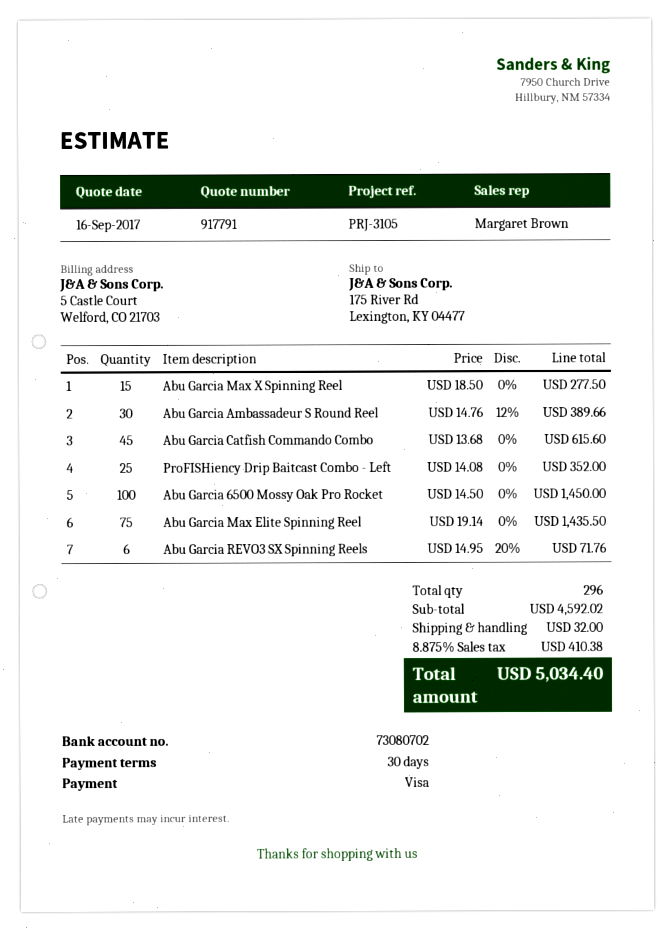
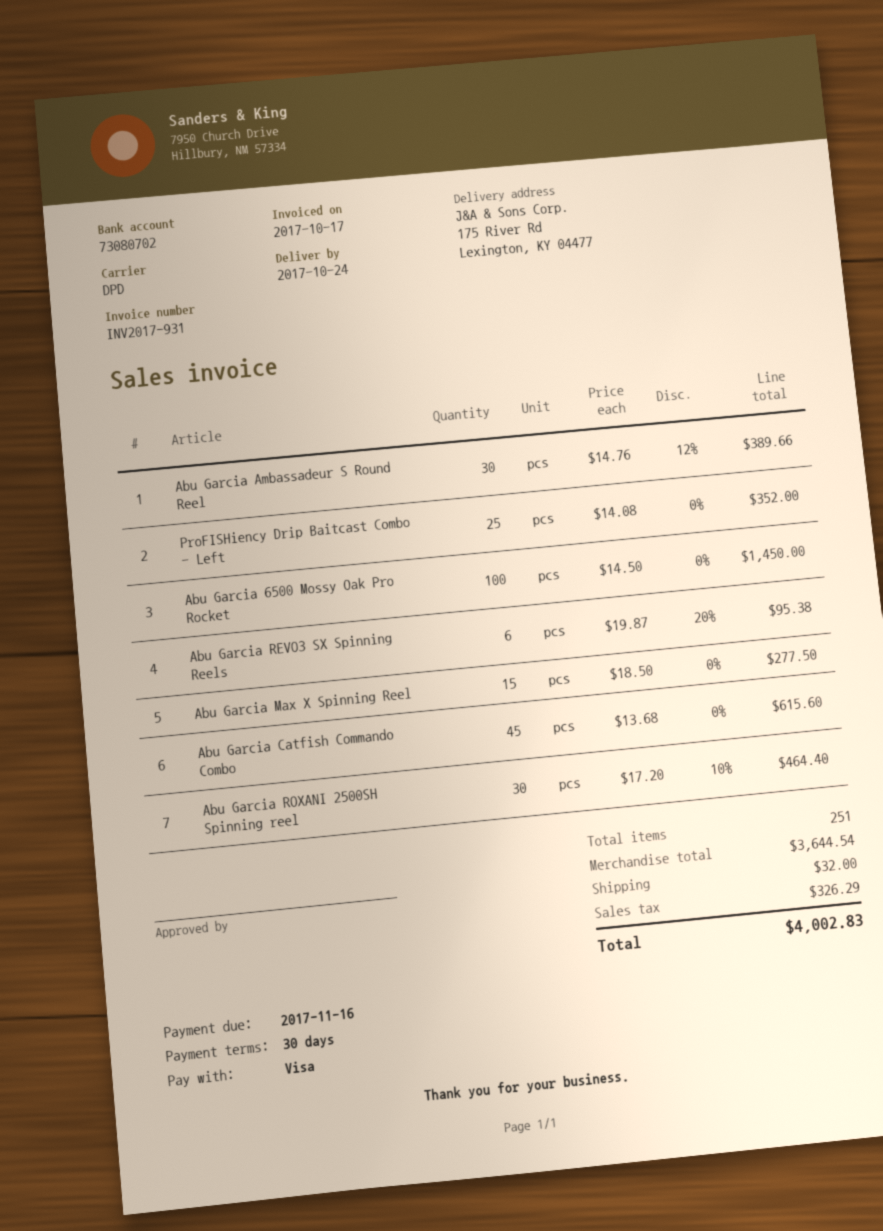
Abu Garcia Max Elite Spinning Reel: 75 x 19.14 = 1435.50 -> none
Abu Garcia REVO3 SX Spinning Reels: 6 x 14.95 - 20% = 71.76 -> 6 x 19.87 - 20% = 95.38
Abu Garcia ROXANI 2500SH Spinning reel: none -> 30 x 17.20 - 10% = 464.40
total quantity: 296 -> 251
subtotal: 4592.02 -> 3644.54
tax: 410.38 -> 326.29
total: 5034.40 -> 4002.83

